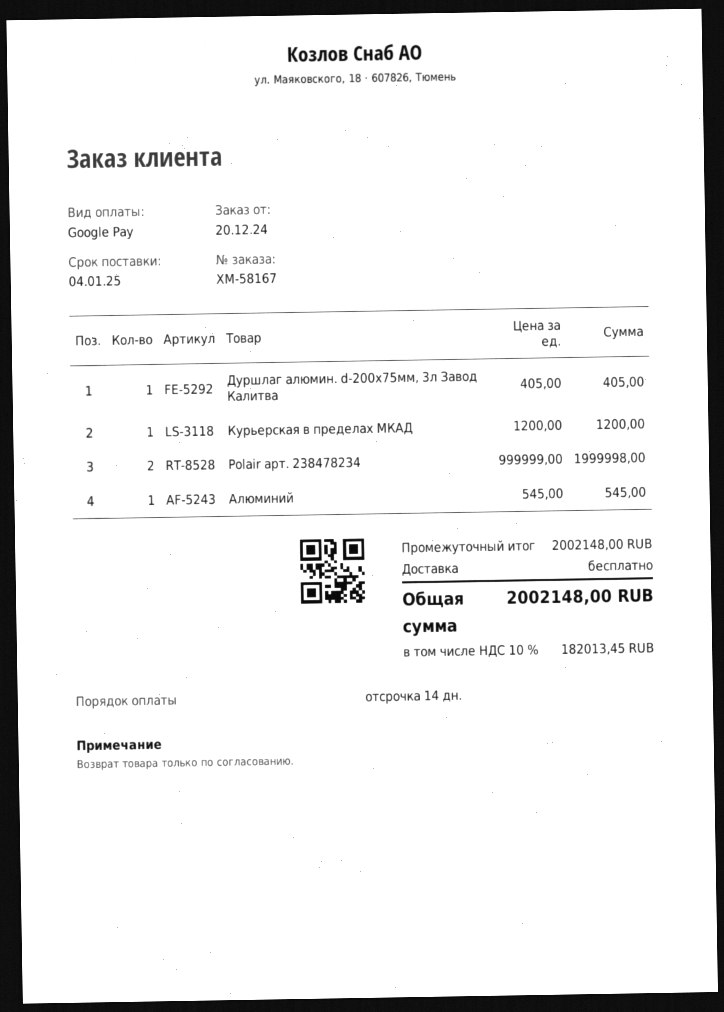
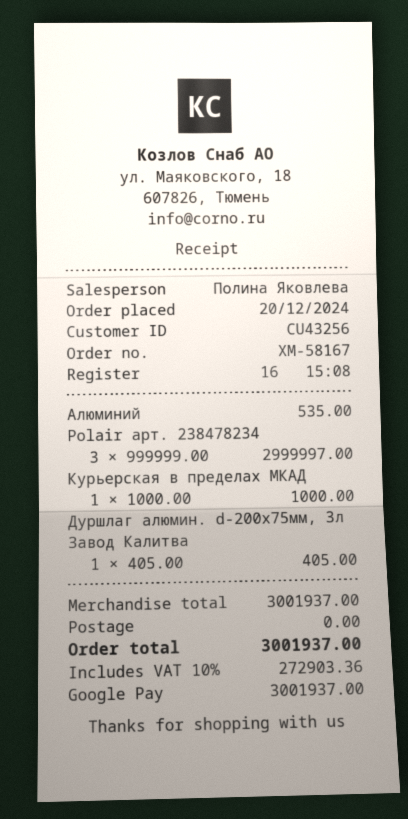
Курьерская в пределах МКАД: 1 x 1200.00 = 1200.00 -> 1 x 1000.00 = 1000.00
Polair арт. 238478234: 2 x 999999.00 = 1999998.00 -> 3 x 999999.00 = 2999997.00
Алюминий: 1 x 545.00 = 545.00 -> 1 x 535.00 = 535.00
subtotal: 2002148.00 -> 3001937.00
tax: 10% = 182013.45 -> 10% = 272903.36
total: 2002148.00 -> 3001937.00

